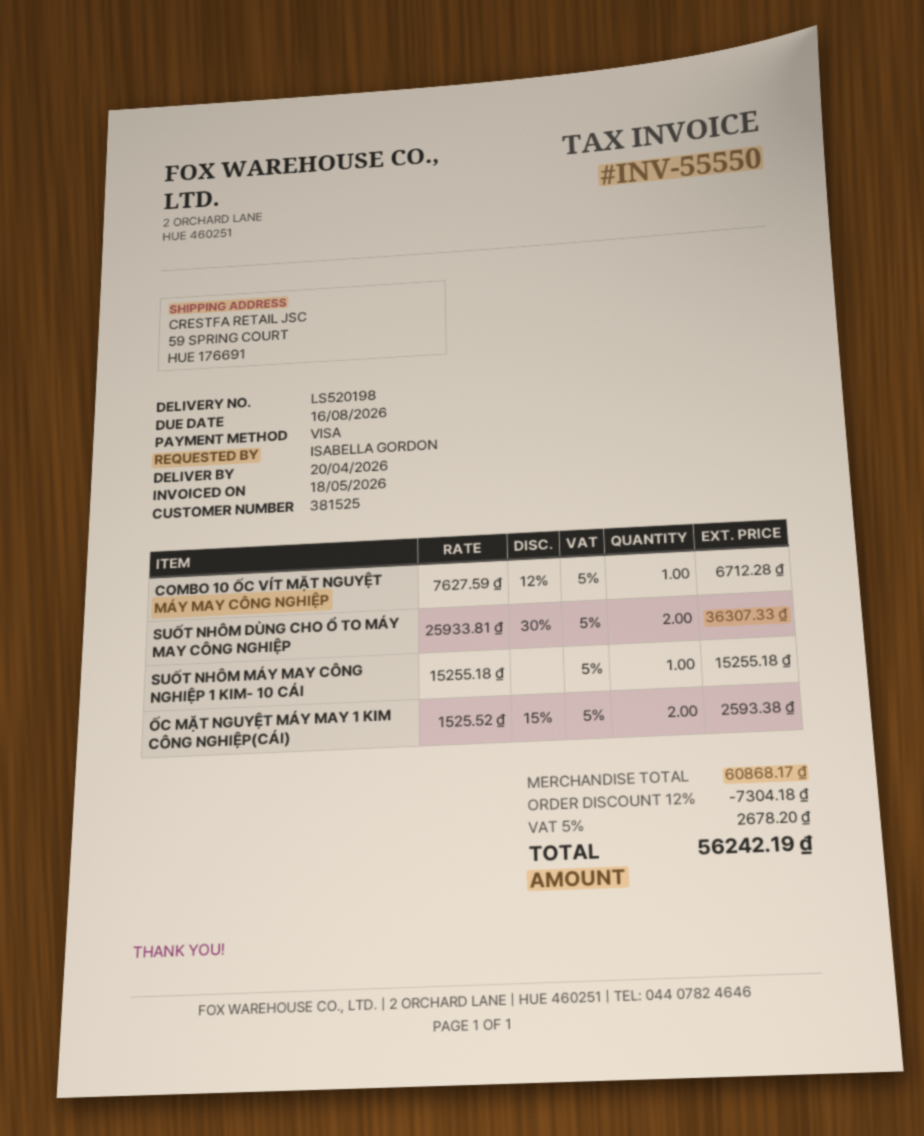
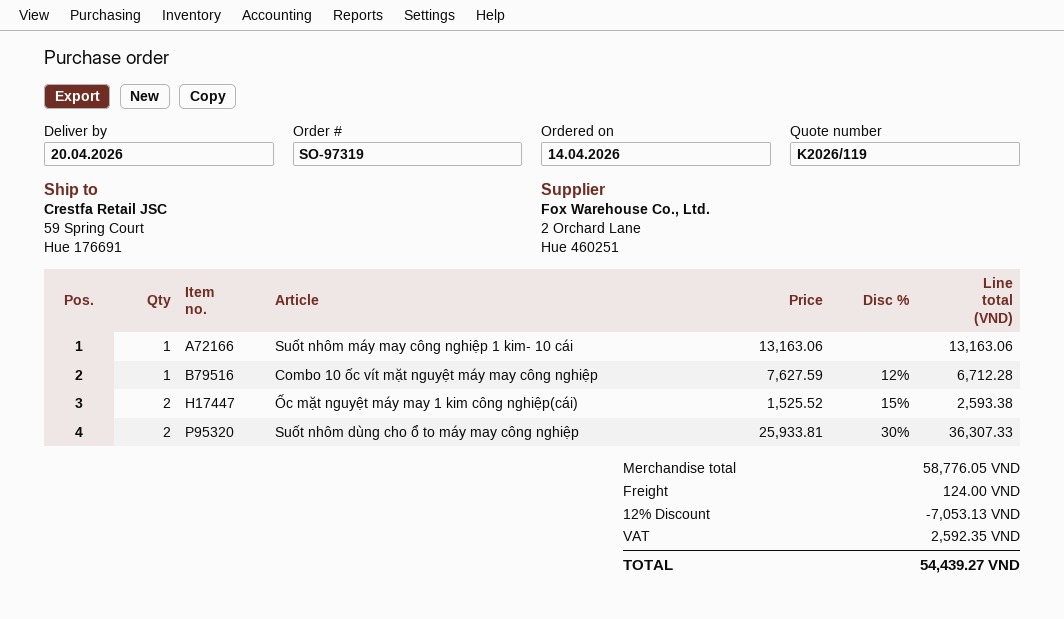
SUỐT NHÔM MÁY MAY CÔNG NGHIỆP 1 KIM- 10 CÁI: 1 x 15255.18 = 15255.18 -> 1 x 13163.06 = 13163.06
subtotal: 60868.17 -> 58776.05
discount: 12% = 7304.18 -> 12% = 7053.13
shipping: none -> 124.00
tax: 2678.20 -> 2592.35
total: 56242.19 -> 54439.27

